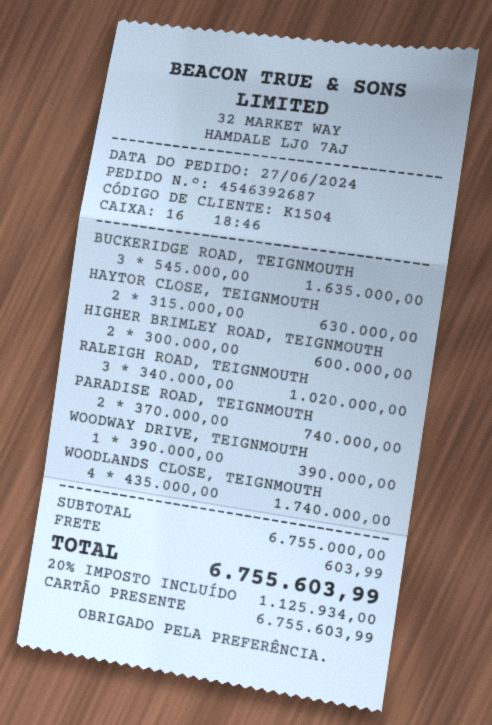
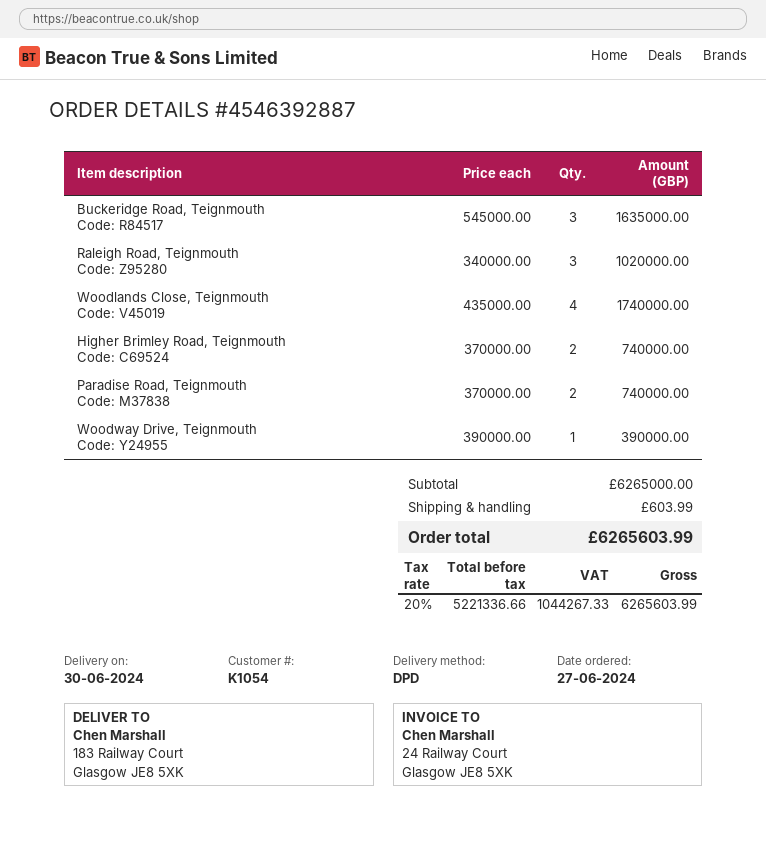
order number: 4546392687 -> 4546392887
customer number: K1504 -> K1054
HAYTOR CLOSE, TEIGNMOUTH: 2 x 315000.00 = 630000.00 -> none
HIGHER BRIMLEY ROAD, TEIGNMOUTH: 2 x 300000.00 = 600000.00 -> 2 x 370000.00 = 740000.00
subtotal: 6755000.00 -> 6265000.00
tax: 20% = 1125934.00 -> 20% = 1044267.33
total: 6755603.99 -> 6265603.99

